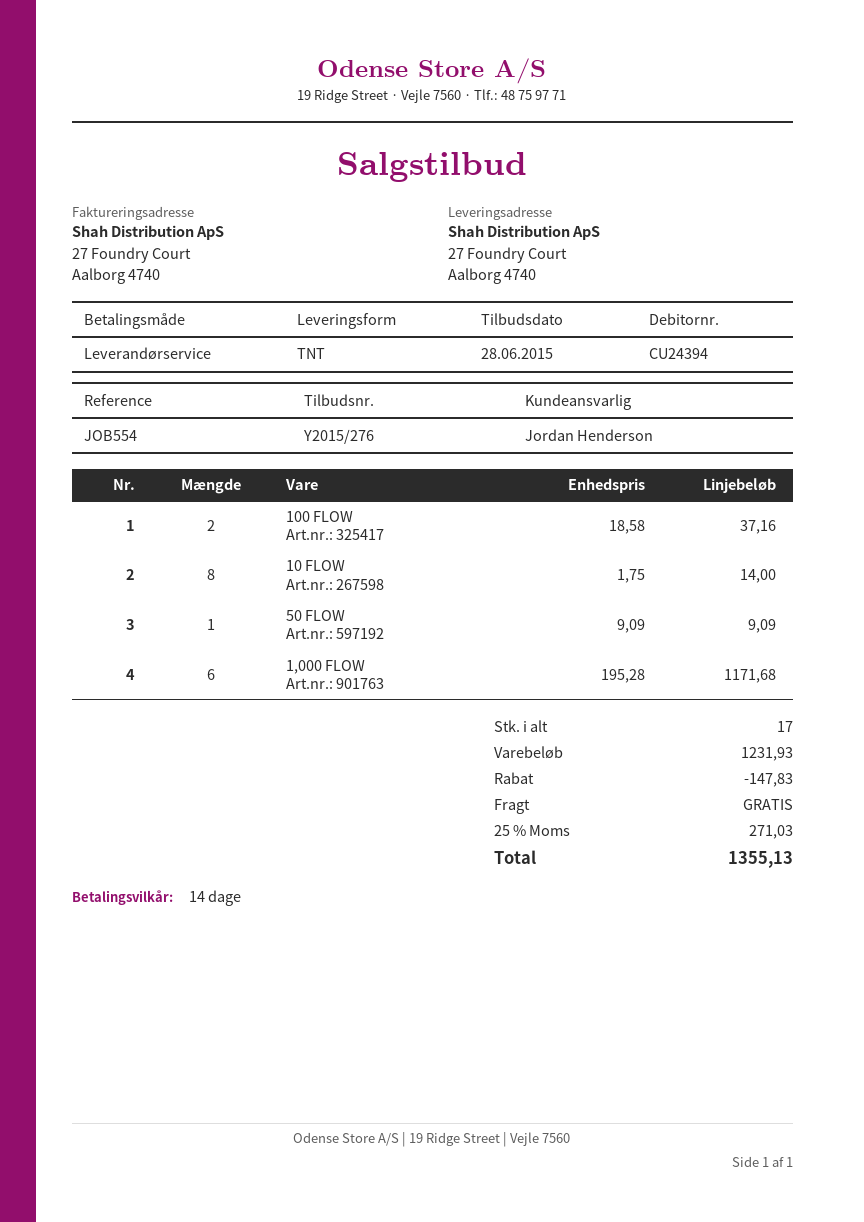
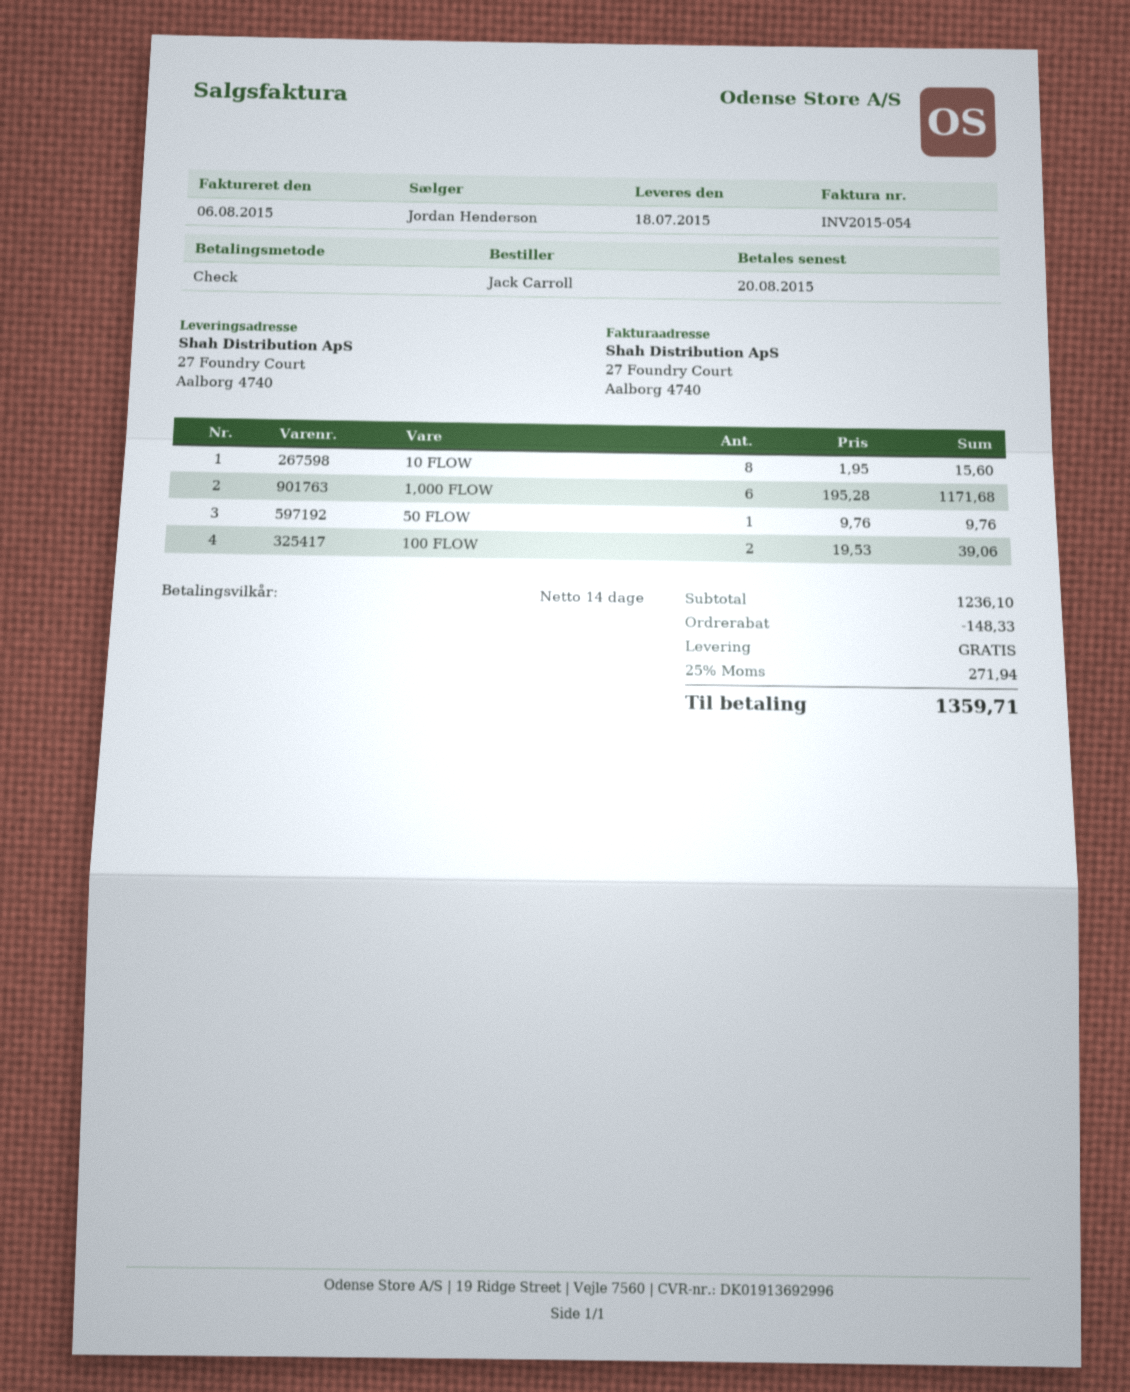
payment method: direct debit -> cheque
100 FLOW: 2 x 18.58 = 37.16 -> 2 x 19.53 = 39.06
10 FLOW: 8 x 1.75 = 14.00 -> 8 x 1.95 = 15.60
50 FLOW: 1 x 9.09 = 9.09 -> 1 x 9.76 = 9.76
subtotal: 1231.93 -> 1236.10
discount: 147.83 -> 148.33
tax: 25% = 271.03 -> 25% = 271.94
total: 1355.13 -> 1359.71

